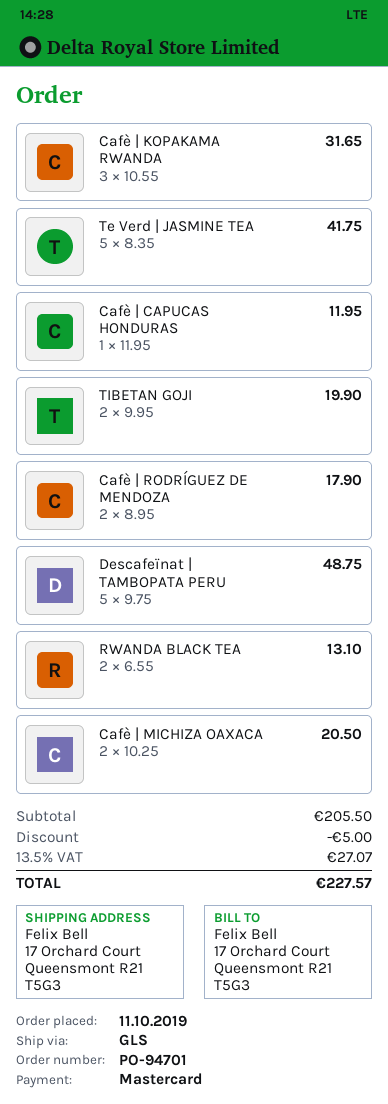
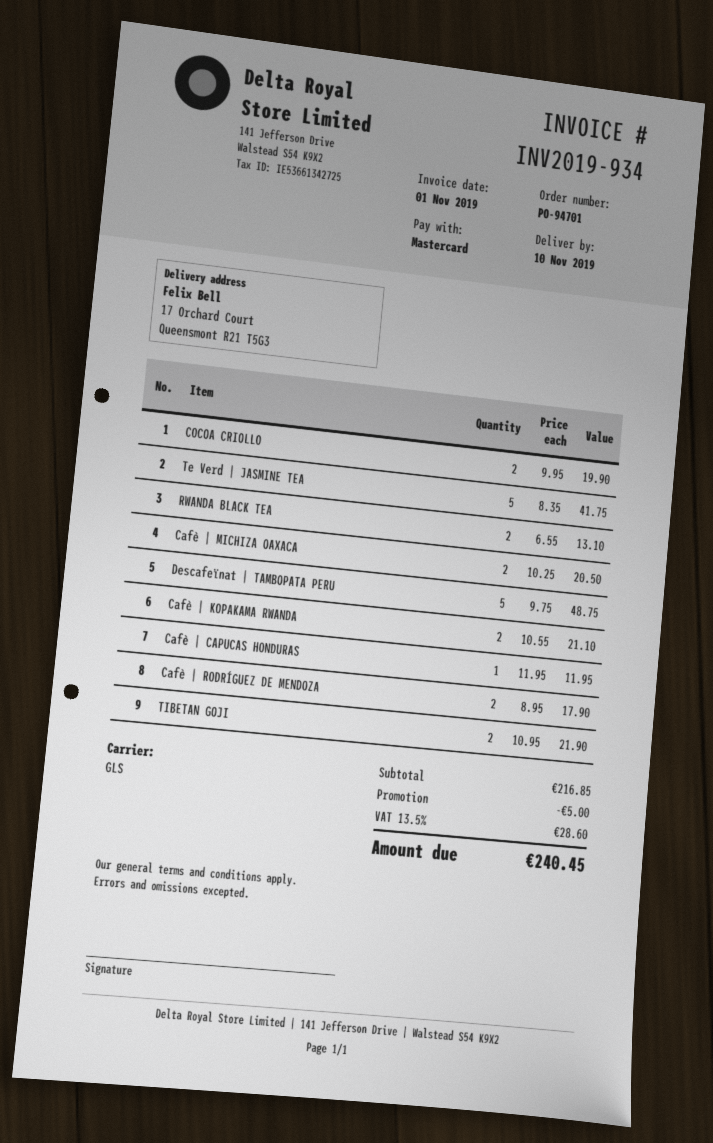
Cafè | KOPAKAMA RWANDA: 3 x 10.55 = 31.65 -> 2 x 10.55 = 21.10
TIBETAN GOJI: 2 x 9.95 = 19.90 -> 2 x 10.95 = 21.90
COCOA CRIOLLO: none -> 2 x 9.95 = 19.90
subtotal: 205.50 -> 216.85
tax: 13.5% = 27.07 -> 13.5% = 28.60
total: 227.57 -> 240.45

